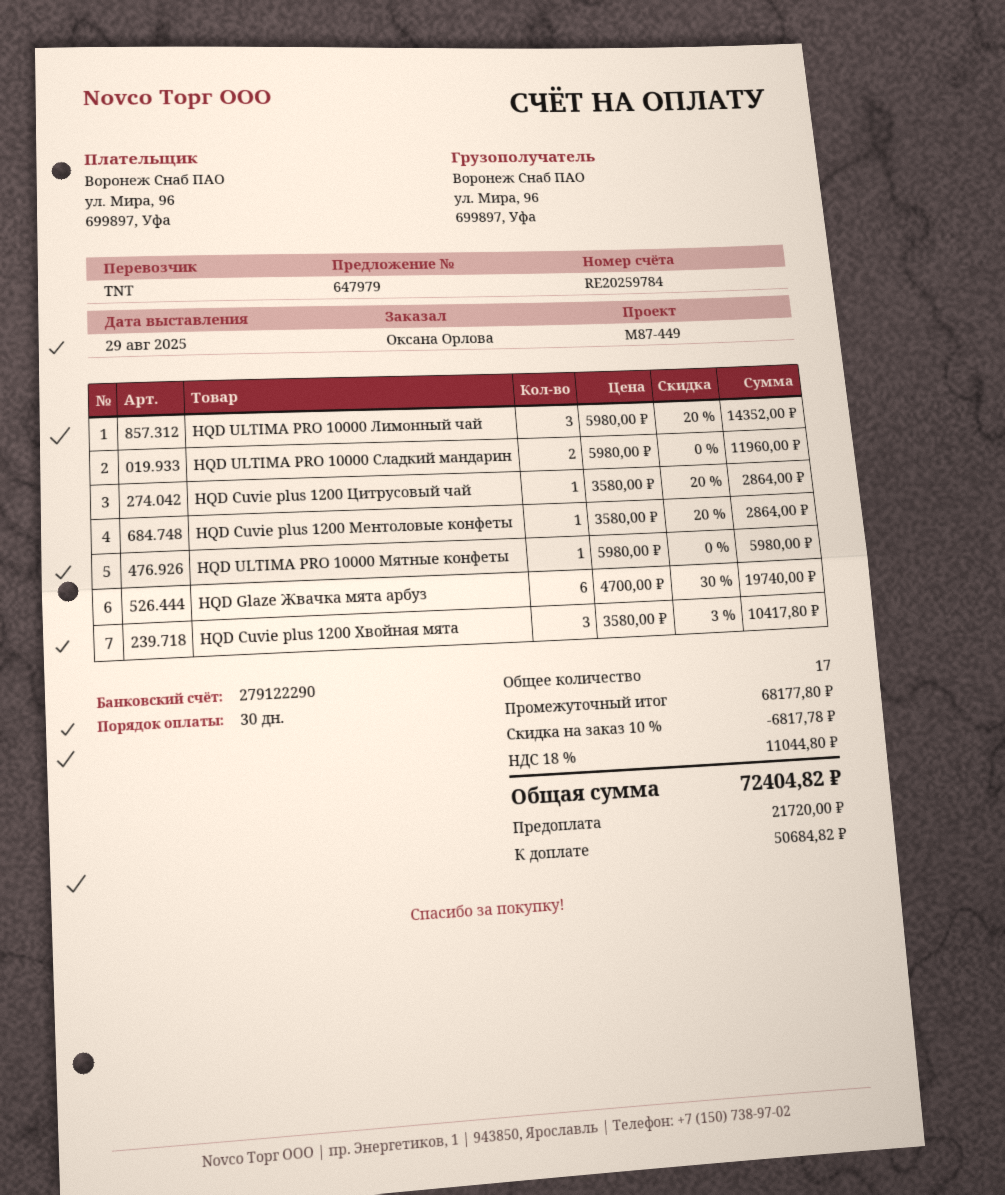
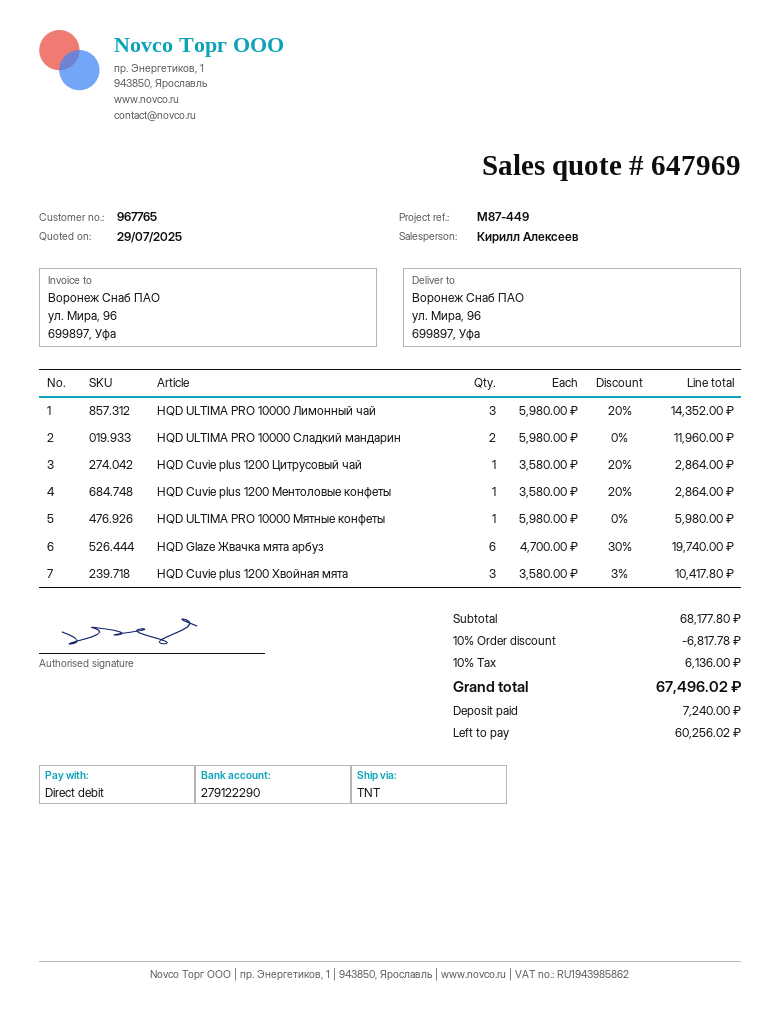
quote number: 647979 -> 647969
tax: 18% = 11044.80 -> 10% = 6136.00
total: 72404.82 -> 67496.02
deposit: 21720.00 -> 7240.00
balance: 50684.82 -> 60256.02

